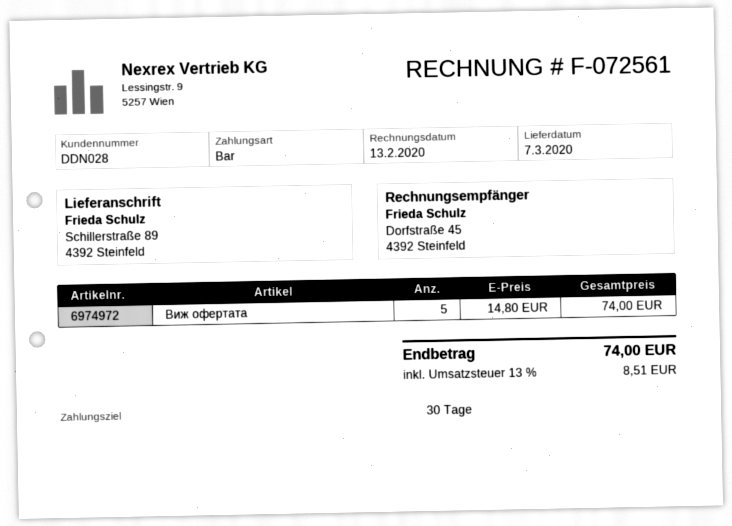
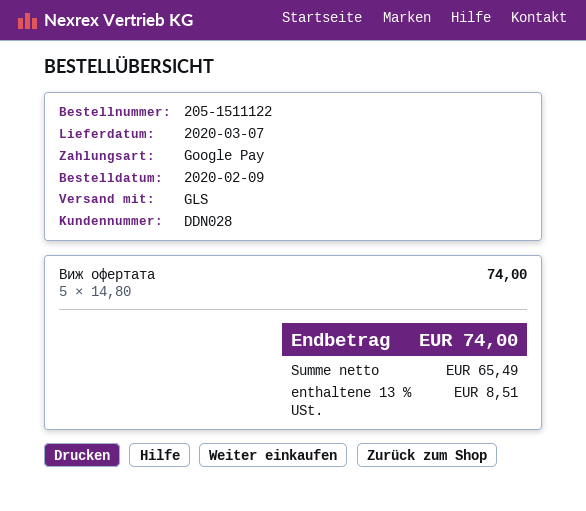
payment method: cash -> Google Pay

